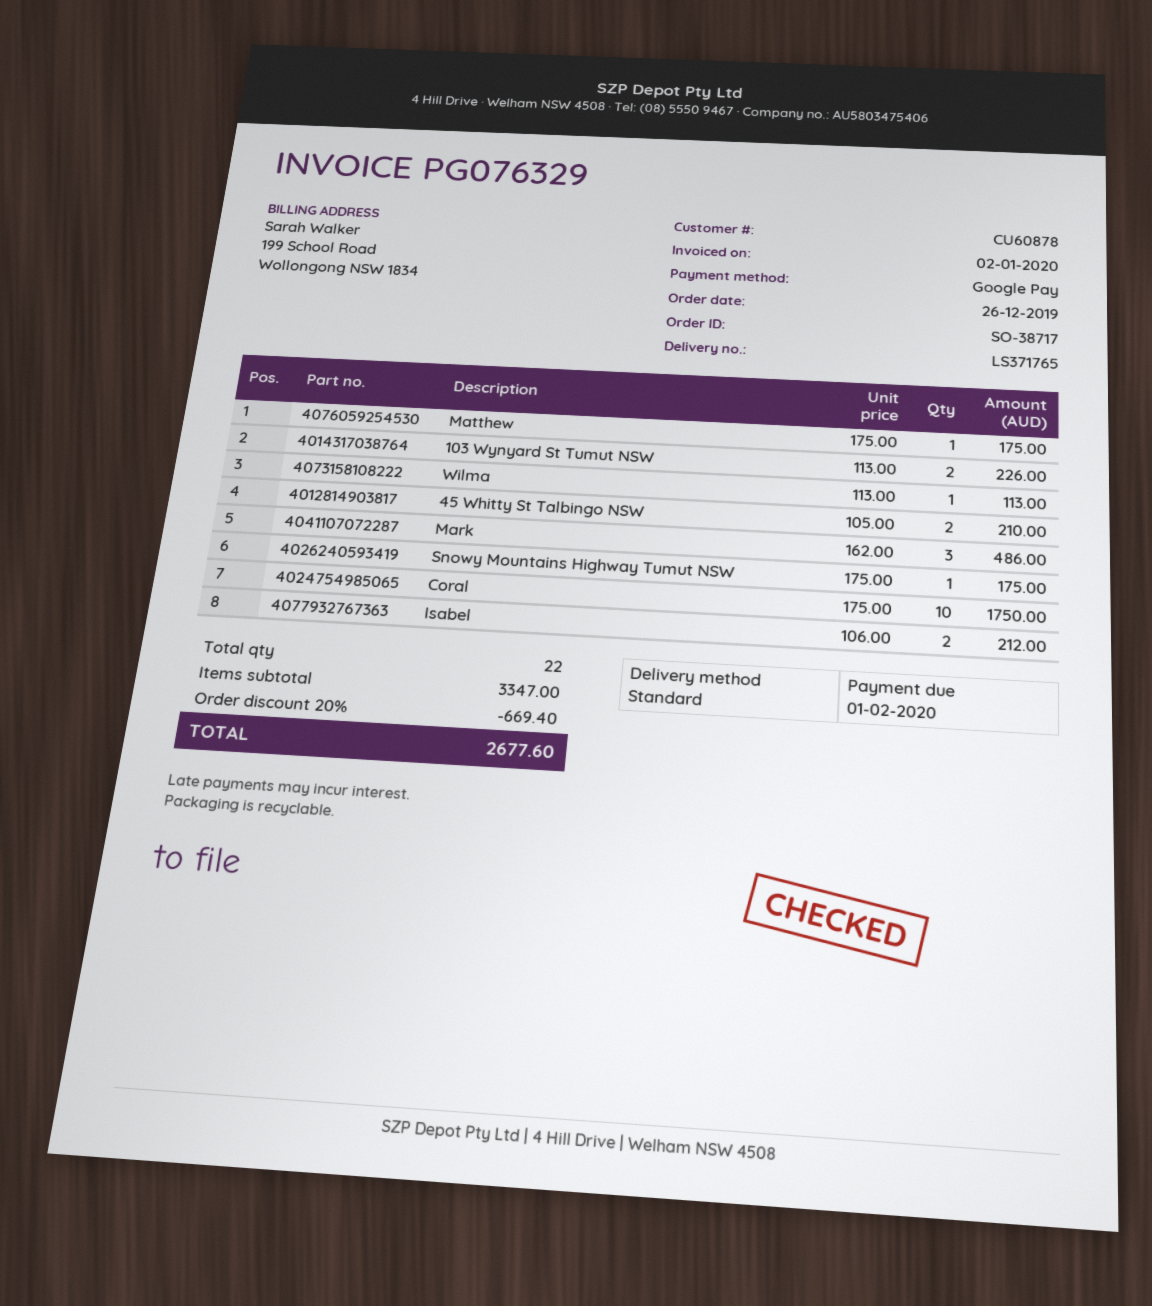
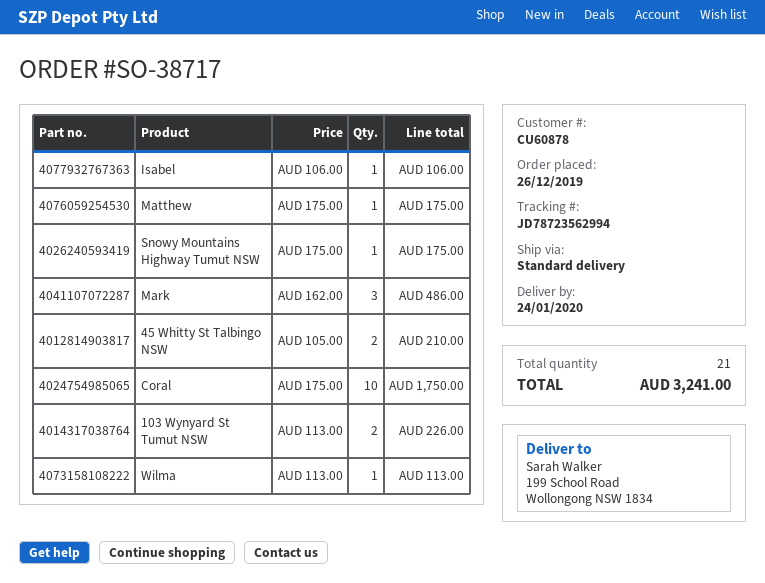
Isabel: 2 x 106.00 = 212.00 -> 1 x 106.00 = 106.00
total quantity: 22 -> 21
discount: 20% = 669.40 -> none
total: 2677.60 -> 3241.00

